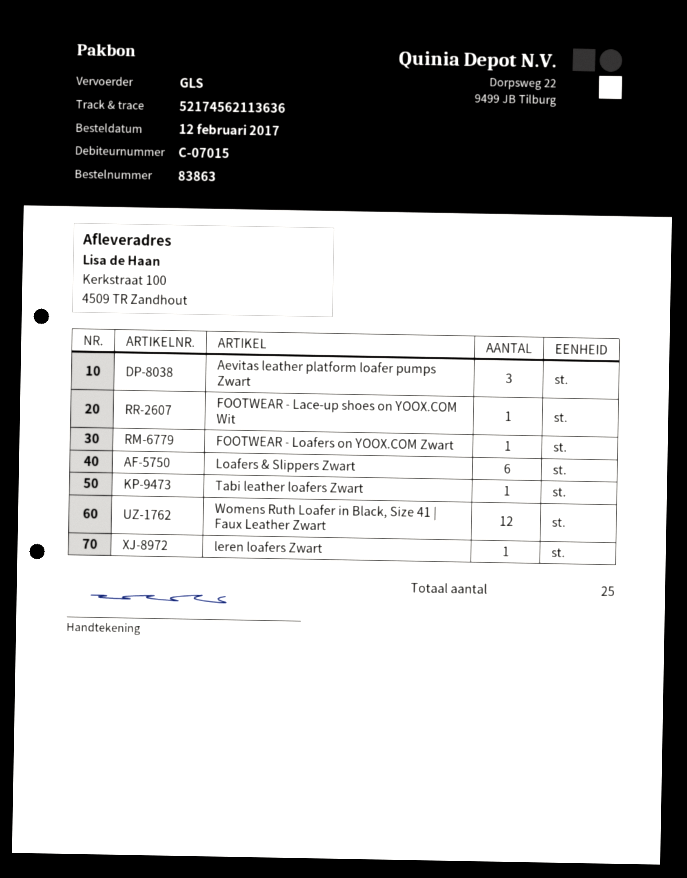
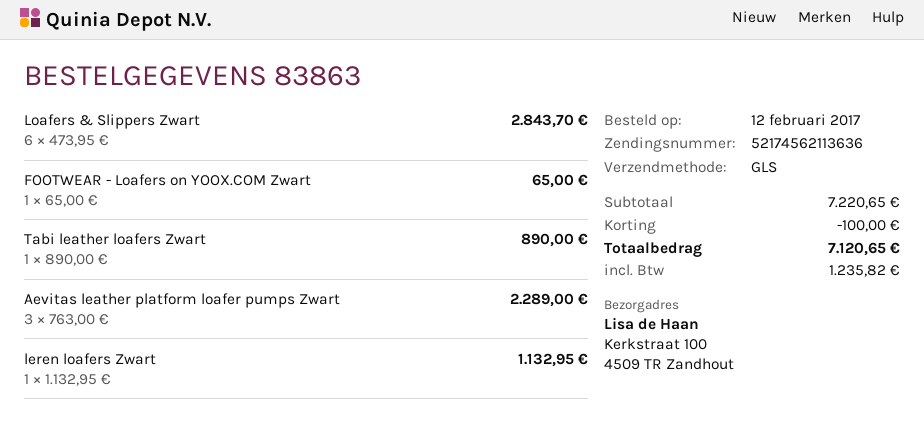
FOOTWEAR - Lace-up shoes on YOOX.COM Wit: 1 -> none
Womens Ruth Loafer in Black, Size 41 | Faux Leather Zwart: 12 -> none

